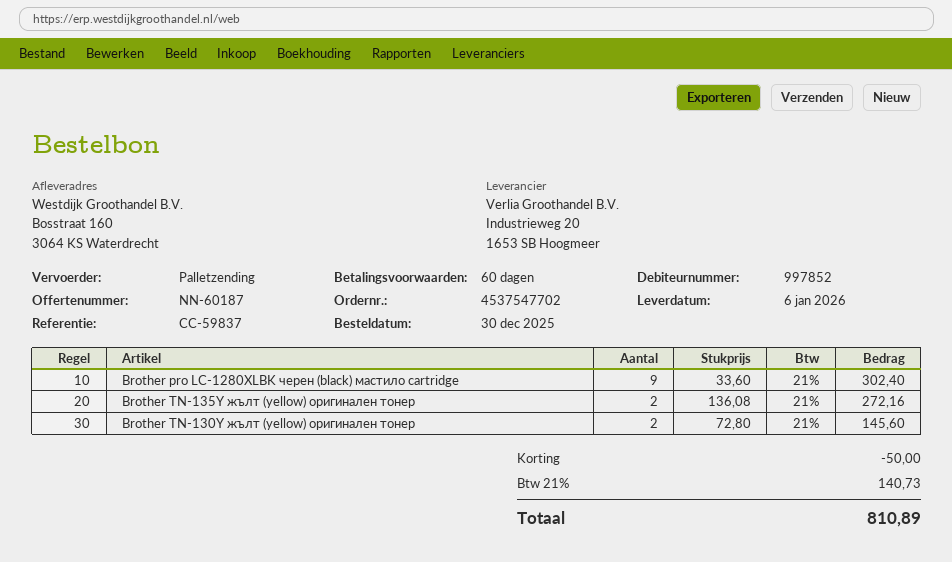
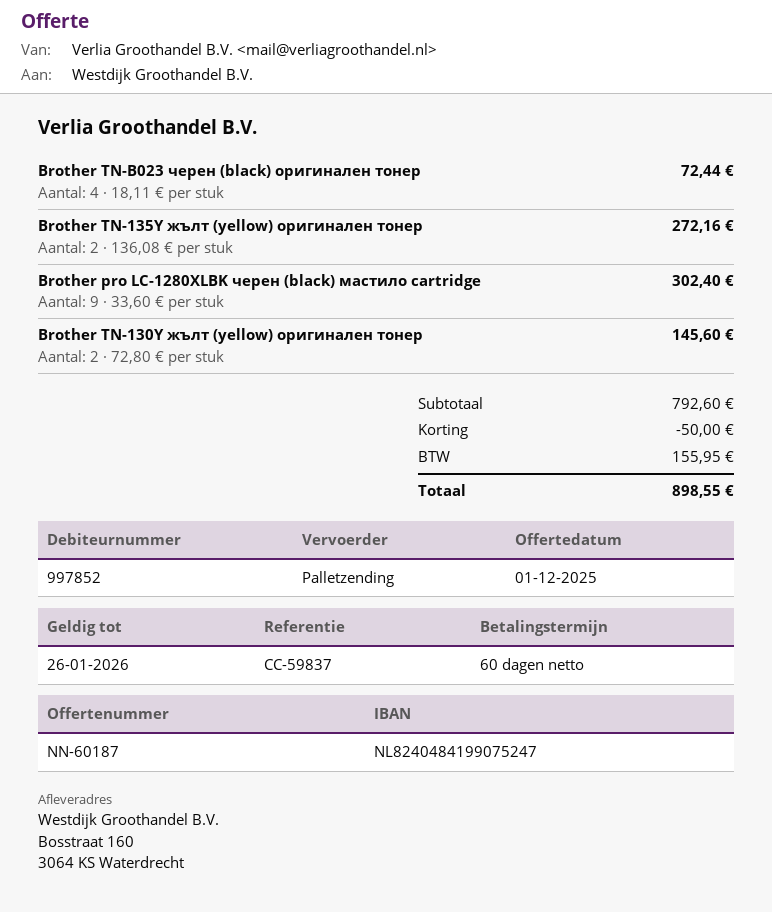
Brother TN-B023 черен (black) оригинален тонер: none -> 4 x 18.11 = 72.44
tax: 140.73 -> 155.95
total: 810.89 -> 898.55

